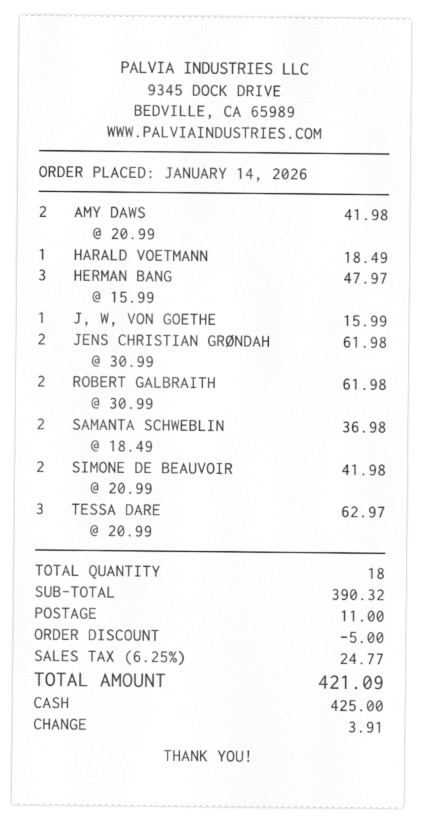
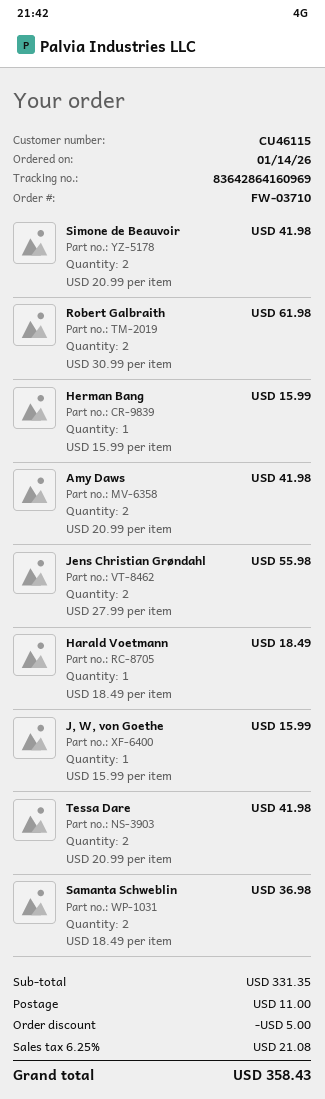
HERMAN BANG: 3 x 15.99 = 47.97 -> 1 x 15.99 = 15.99
JENS CHRISTIAN GRØNDAH: 2 x 30.99 = 61.98 -> 2 x 27.99 = 55.98
TESSA DARE: 3 x 20.99 = 62.97 -> 2 x 20.99 = 41.98
subtotal: 390.32 -> 331.35
tax: 6.25% = 24.77 -> 6.25% = 21.08
total: 421.09 -> 358.43

